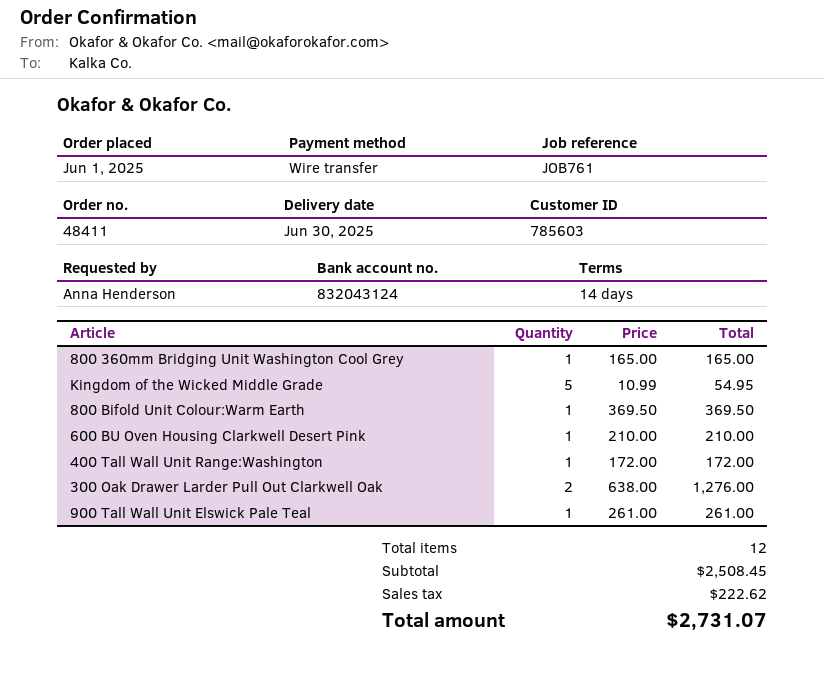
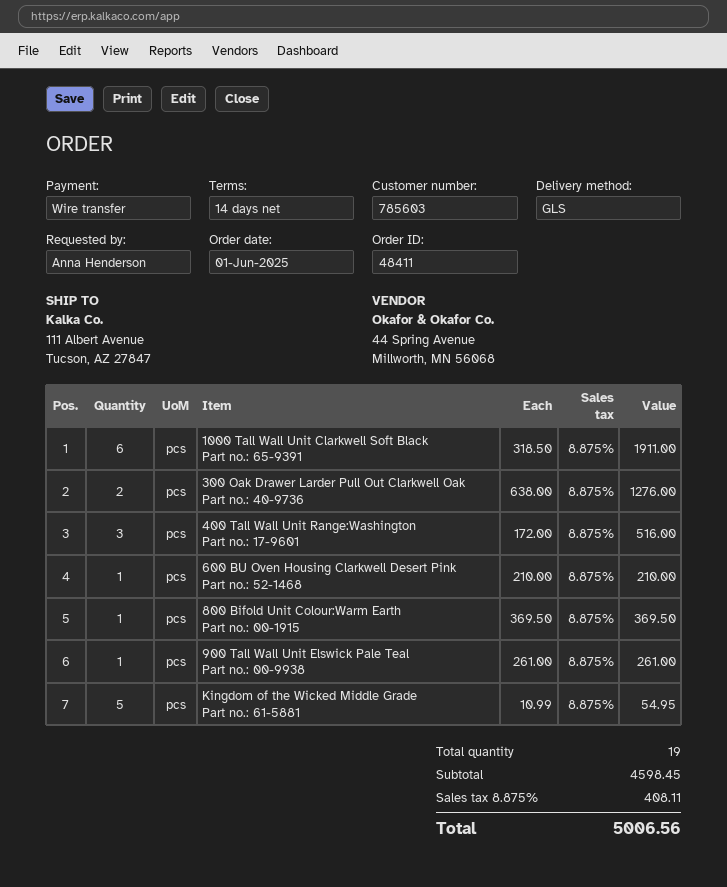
800 360mm Bridging Unit Washington Cool Grey: 1 x 165.00 = 165.00 -> none
400 Tall Wall Unit Range:Washington: 1 x 172.00 = 172.00 -> 3 x 172.00 = 516.00
1000 Tall Wall Unit Clarkwell Soft Black: none -> 6 x 318.50 = 1911.00
total quantity: 12 -> 19
subtotal: 2508.45 -> 4598.45
tax: 222.62 -> 408.11
total: 2731.07 -> 5006.56

